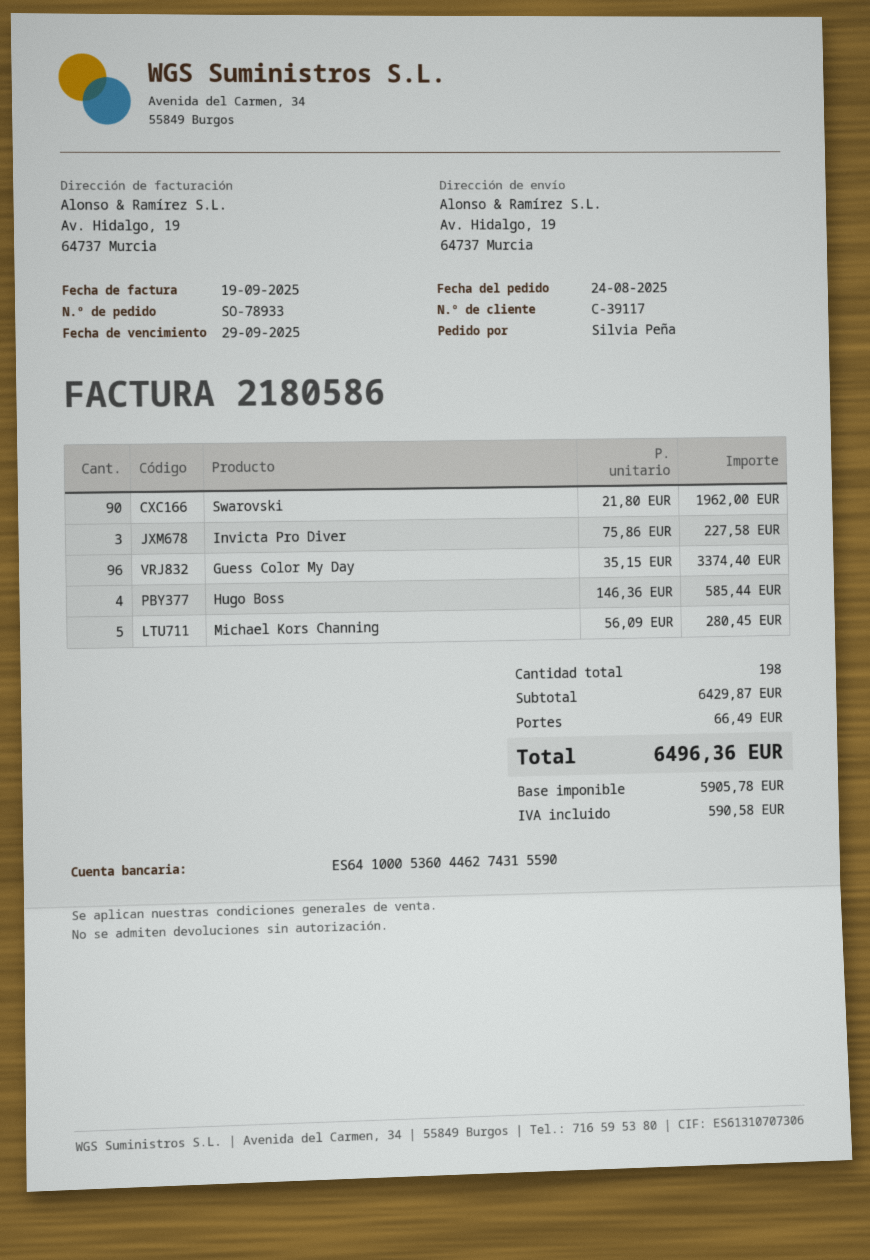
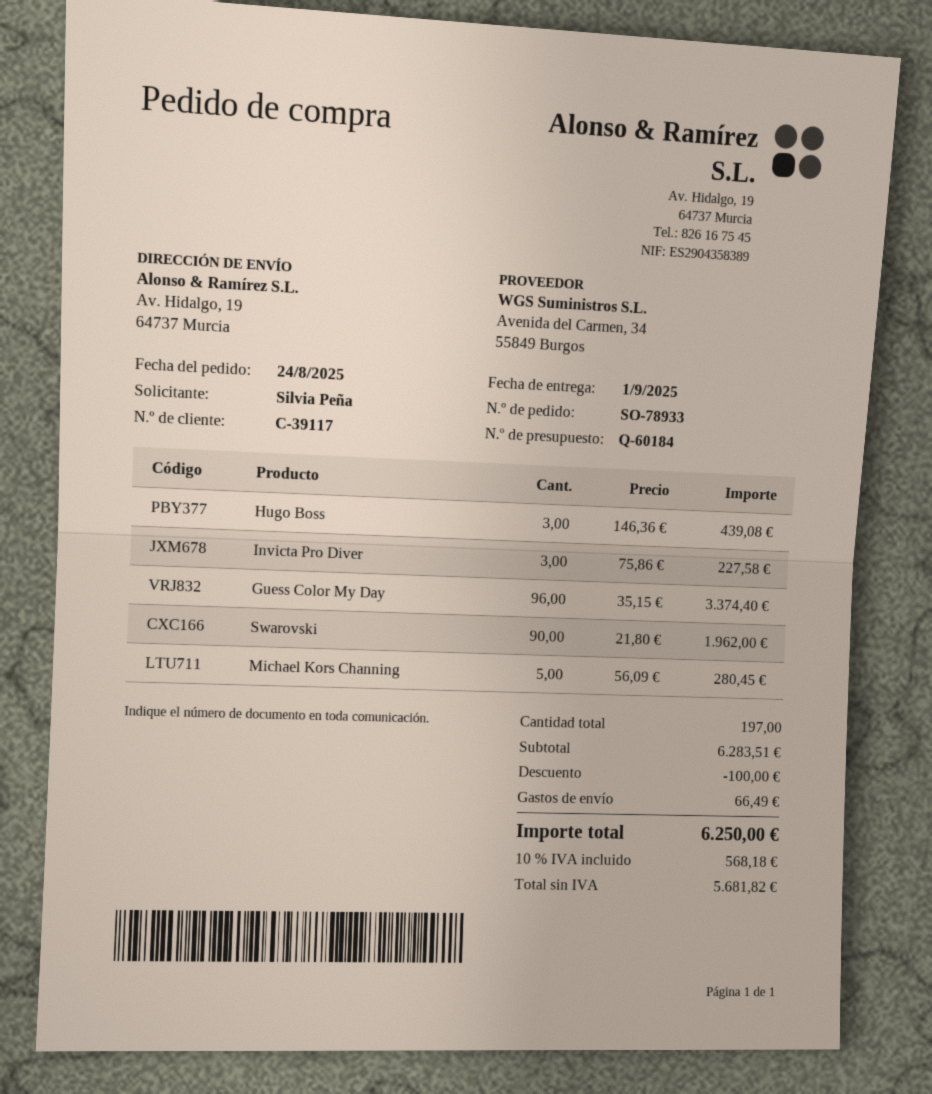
Hugo Boss: 4 x 146.36 = 585.44 -> 3 x 146.36 = 439.08
total quantity: 198 -> 197
subtotal: 6429.87 -> 6283.51
discount: none -> 100.00
net: 5905.78 -> 5681.82
tax: 590.58 -> 568.18
total: 6496.36 -> 6250.00

